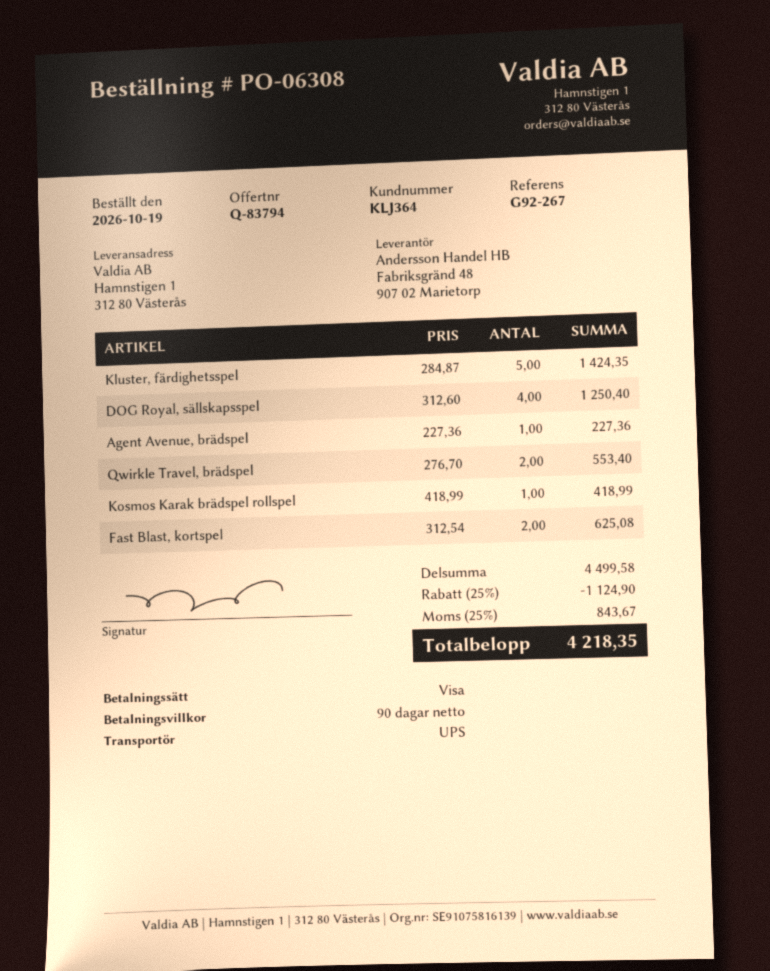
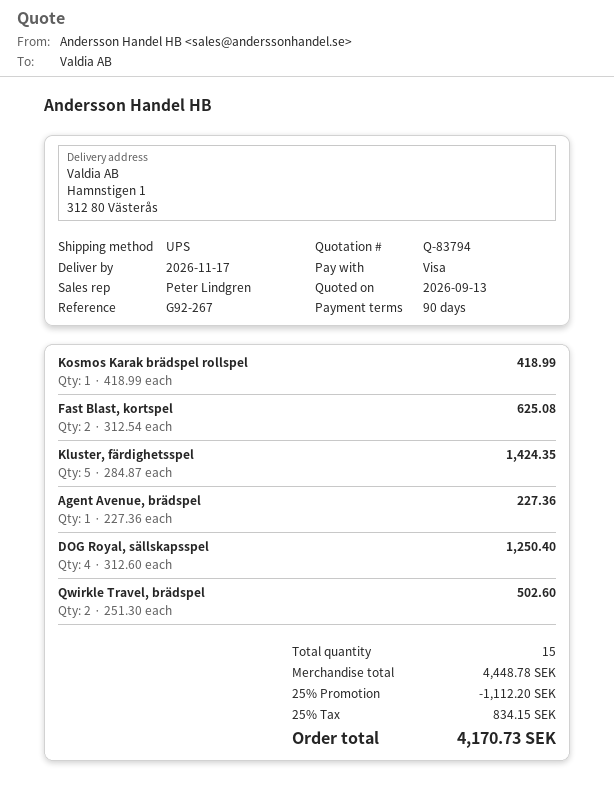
Qwirkle Travel, brädspel: 2 x 276.70 = 553.40 -> 2 x 251.30 = 502.60
subtotal: 4499.58 -> 4448.78
discount: 25% = 1124.90 -> 25% = 1112.20
tax: 25% = 843.67 -> 25% = 834.15
total: 4218.35 -> 4170.73

